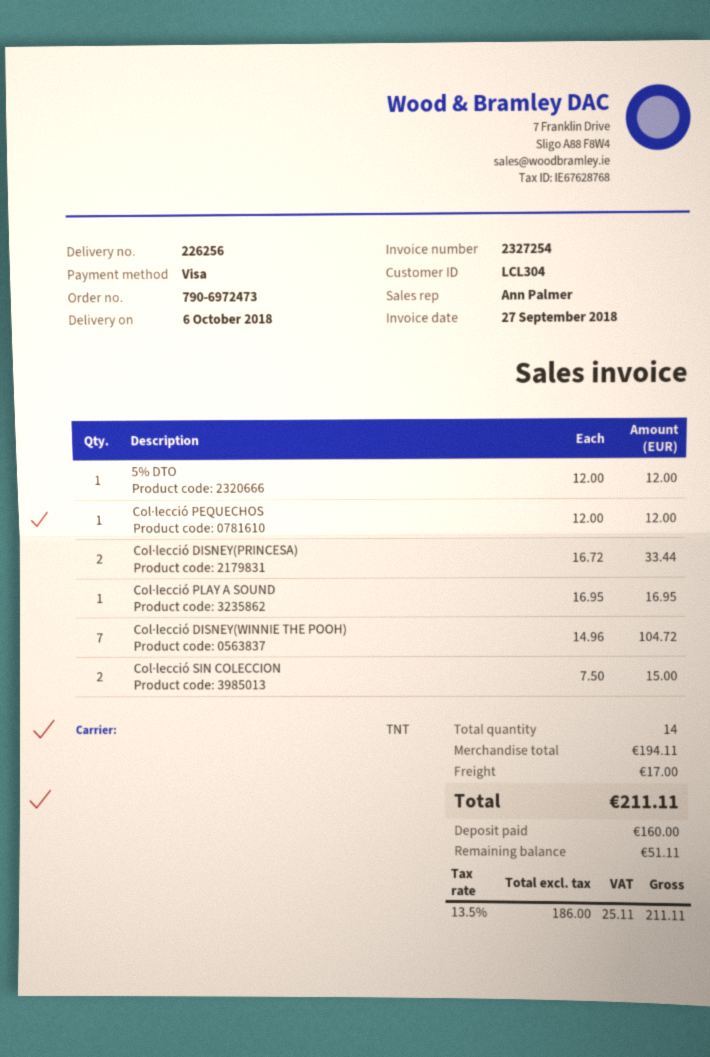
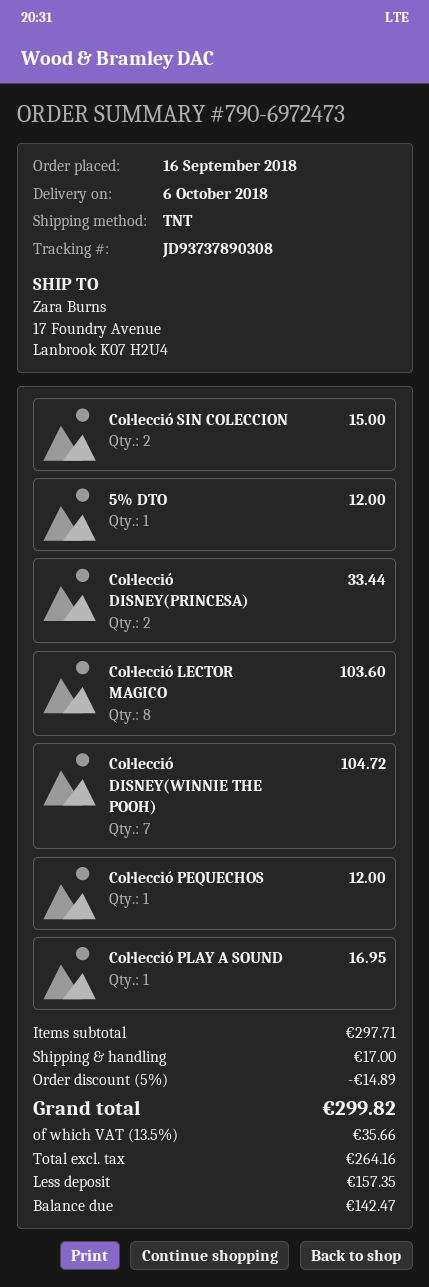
Col·lecció LECTOR MAGICO: none -> 8 for 103.60
subtotal: 194.11 -> 297.71
discount: none -> 5% = 14.89
net: 186.00 -> 264.16
tax: 13.5% = 25.11 -> 13.5% = 35.66
total: 211.11 -> 299.82
deposit: 160.00 -> 157.35
balance: 51.11 -> 142.47

